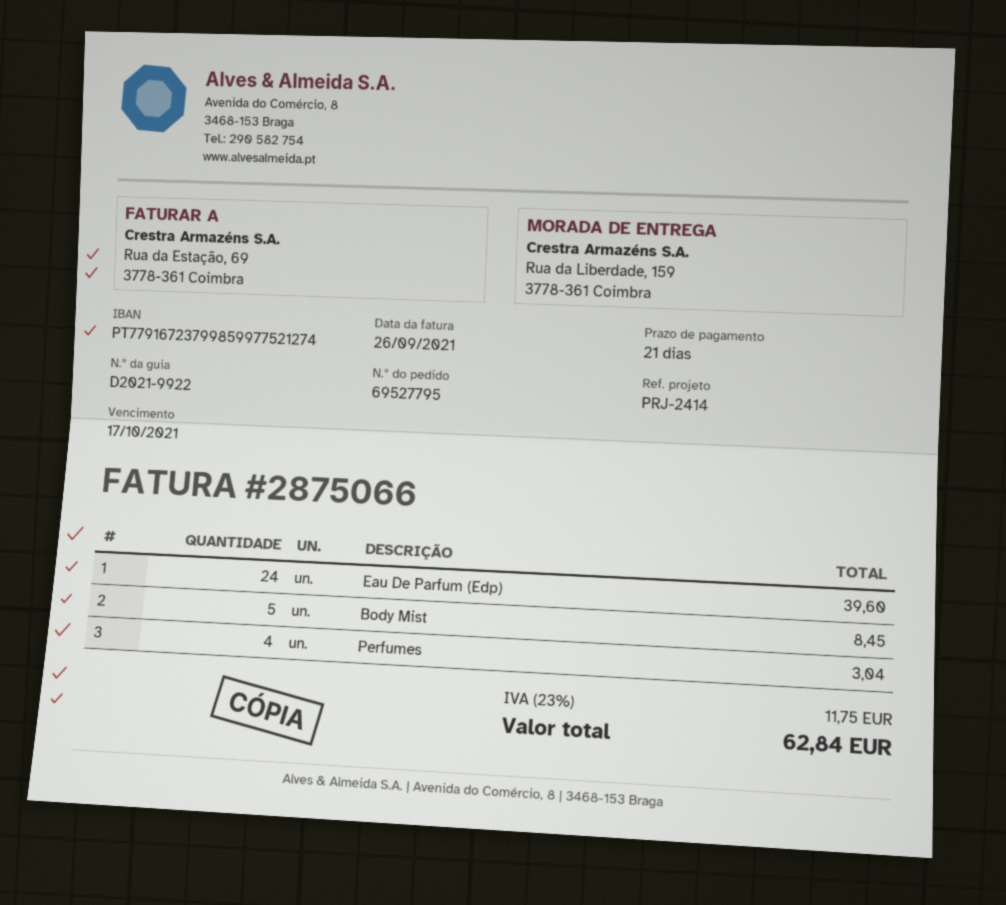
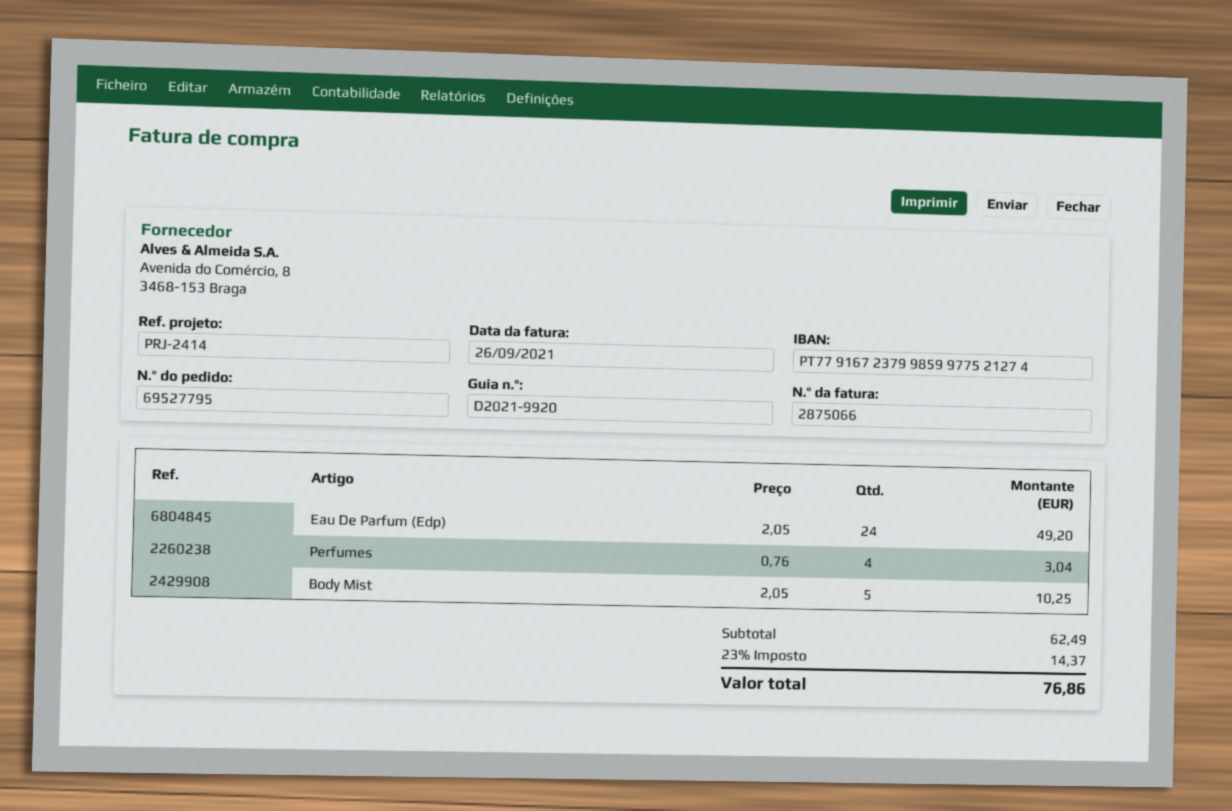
delivery note number: D2021-9922 -> D2021-9920
Eau De Parfum (Edp): 24 for 39.60 -> 24 for 49.20
Body Mist: 5 for 8.45 -> 5 for 10.25
tax: 23% = 11.75 -> 23% = 14.37
total: 62.84 -> 76.86

